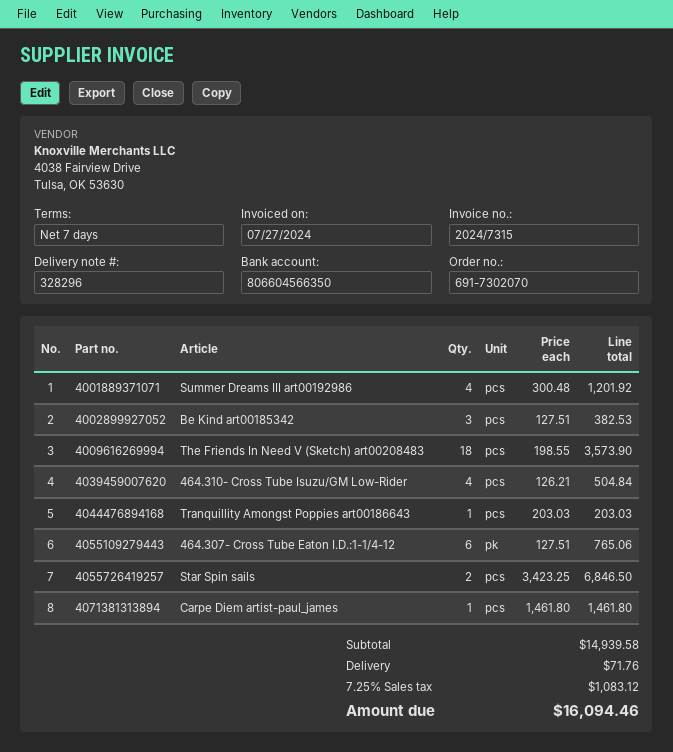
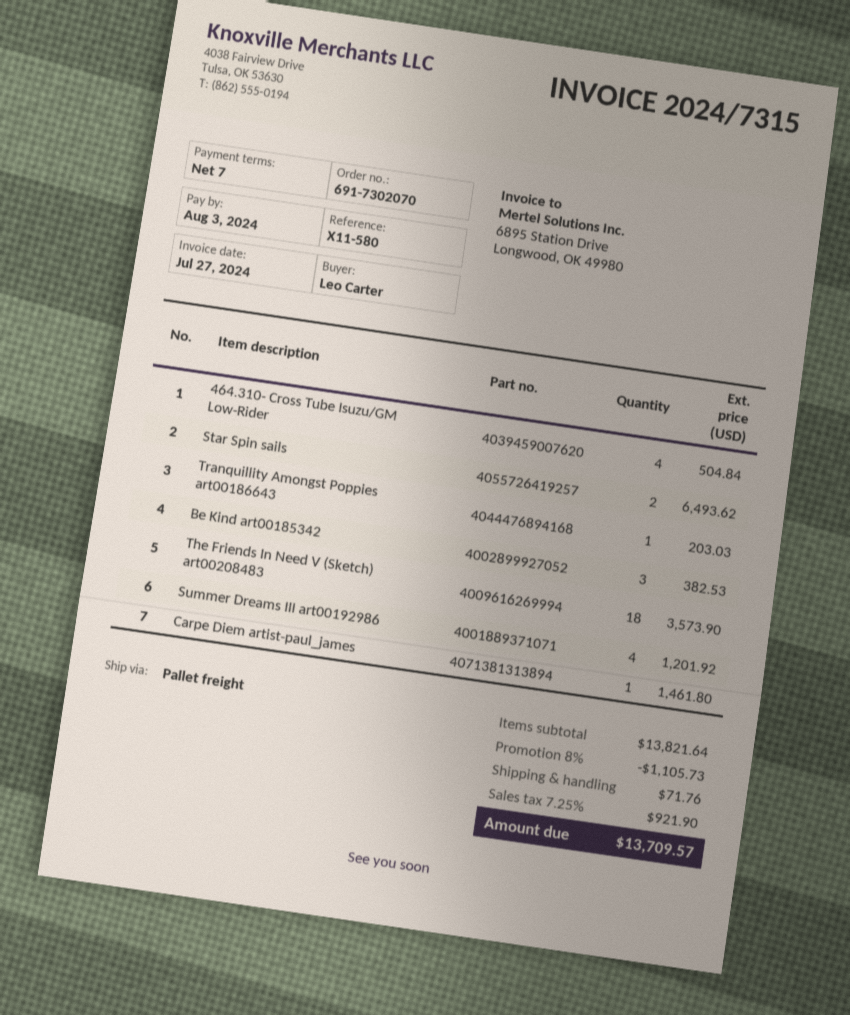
464.307- Cross Tube Eaton I.D.:1-1/4-12: 6 for 765.06 -> none
Star Spin sails: 2 for 6846.50 -> 2 for 6493.62
subtotal: 14939.58 -> 13821.64
discount: none -> 8% = 1105.73
tax: 7.25% = 1083.12 -> 7.25% = 921.90
total: 16094.46 -> 13709.57

